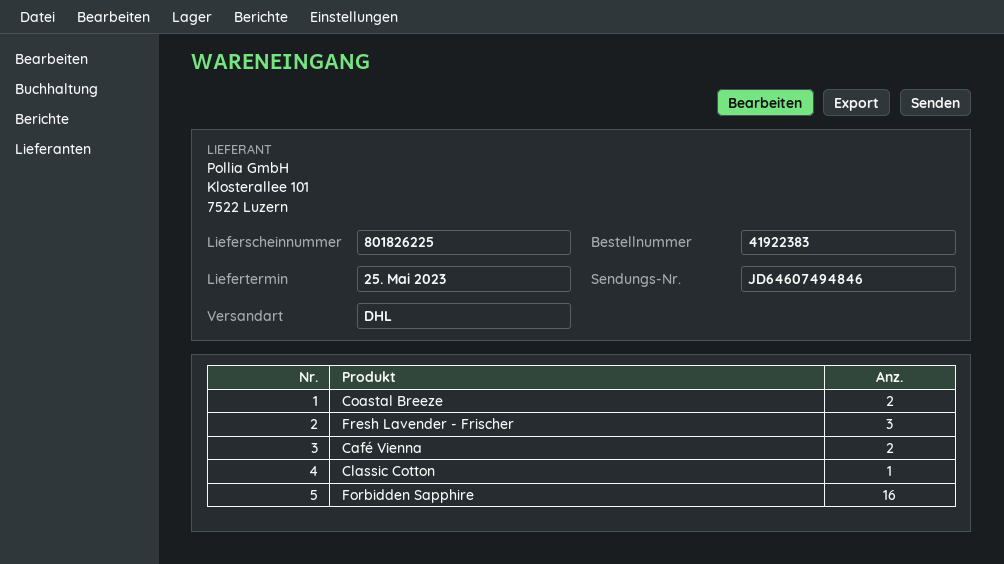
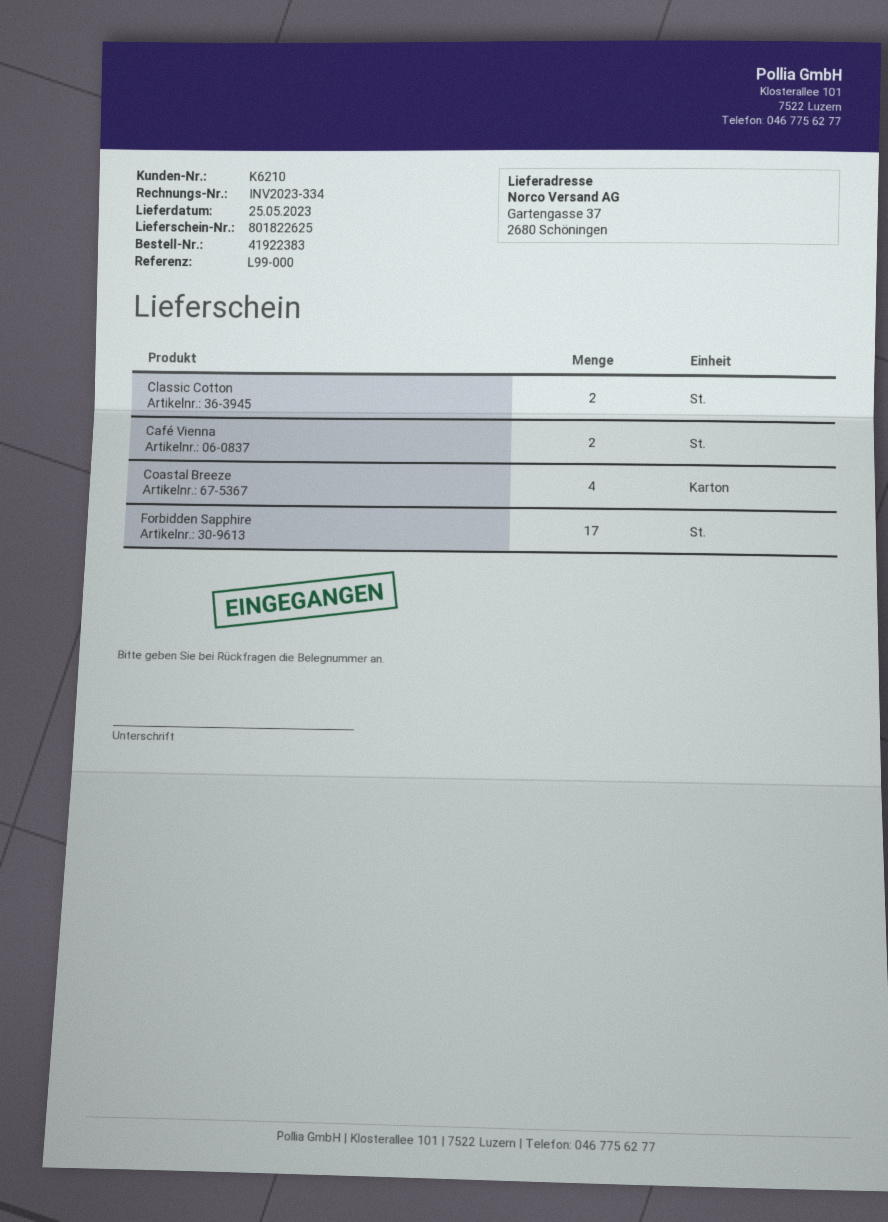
delivery note number: 801826225 -> 801822625
Coastal Breeze: 2 -> 4
Fresh Lavender - Frischer: 3 -> none
Classic Cotton: 1 -> 2
Forbidden Sapphire: 16 -> 17

